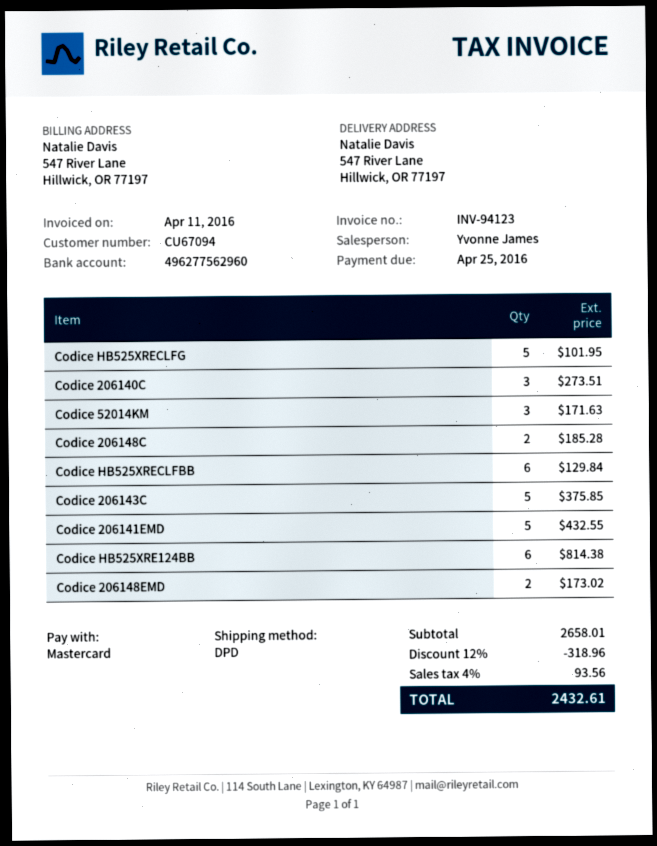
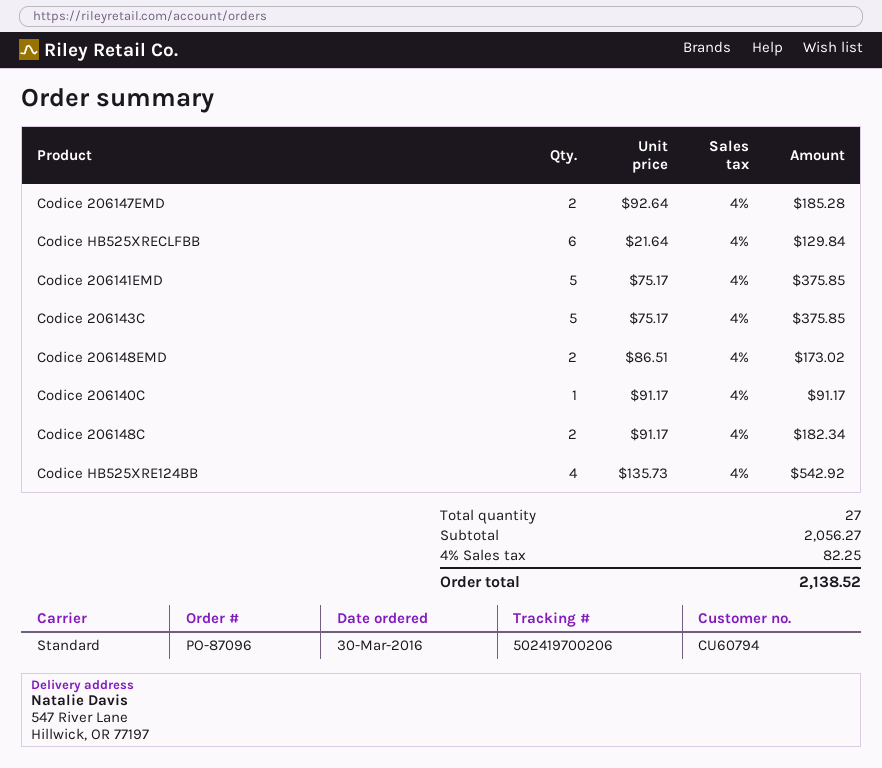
customer number: CU67094 -> CU60794
shipping method: DPD -> standard
Codice HB525XRECLFG: 5 for 101.95 -> none
Codice 206140C: 3 for 273.51 -> 1 for 91.17
Codice 52014KM: 3 for 171.63 -> none
Codice 206148C: 2 for 185.28 -> 2 for 182.34
Codice 206141EMD: 5 for 432.55 -> 5 for 375.85
Codice HB525XRE124BB: 6 for 814.38 -> 4 for 542.92
Codice 206147EMD: none -> 2 for 185.28
subtotal: 2658.01 -> 2056.27
discount: 12% = 318.96 -> none
tax: 4% = 93.56 -> 4% = 82.25
total: 2432.61 -> 2138.52

